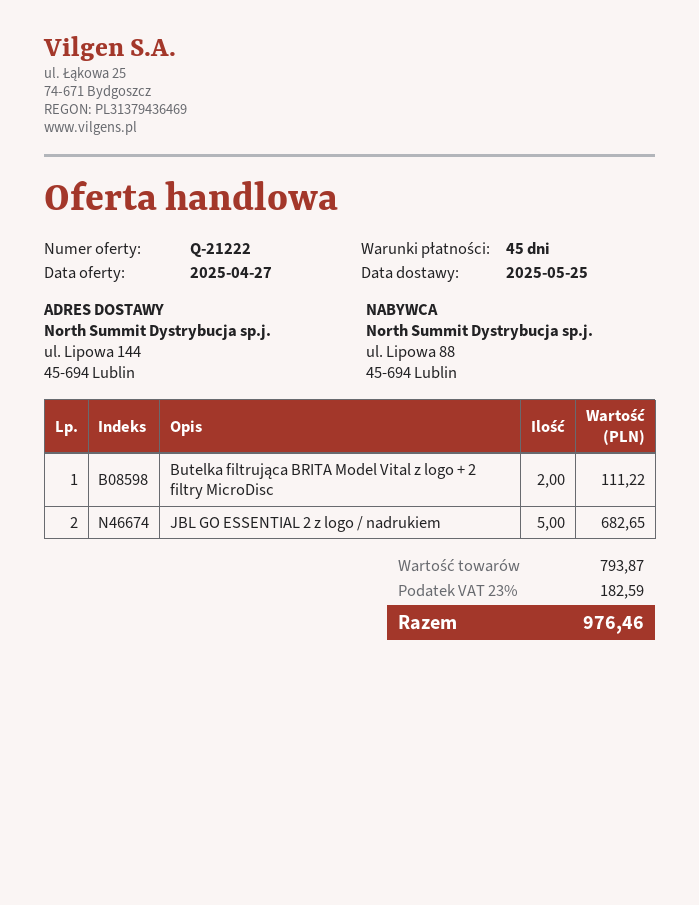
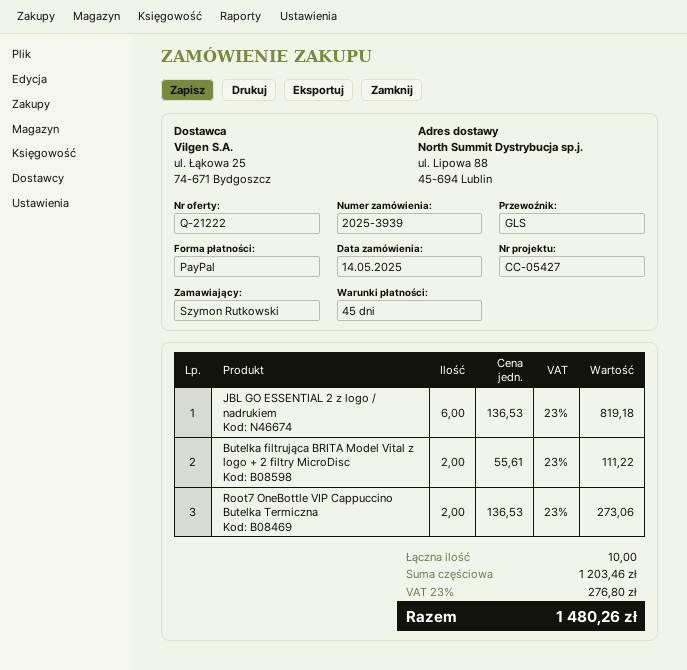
ship to: ul. Lipowa 144, 45-694 Lublin -> ul. Lipowa 88, 45-694 Lublin
JBL GO ESSENTIAL 2 z logo / nadrukiem: 5 for 682.65 -> 6 for 819.18
Root7 OneBottle VIP Cappuccino Butelka Termiczna: none -> 2 for 273.06
subtotal: 793.87 -> 1203.46
tax: 23% = 182.59 -> 23% = 276.80
total: 976.46 -> 1480.26

